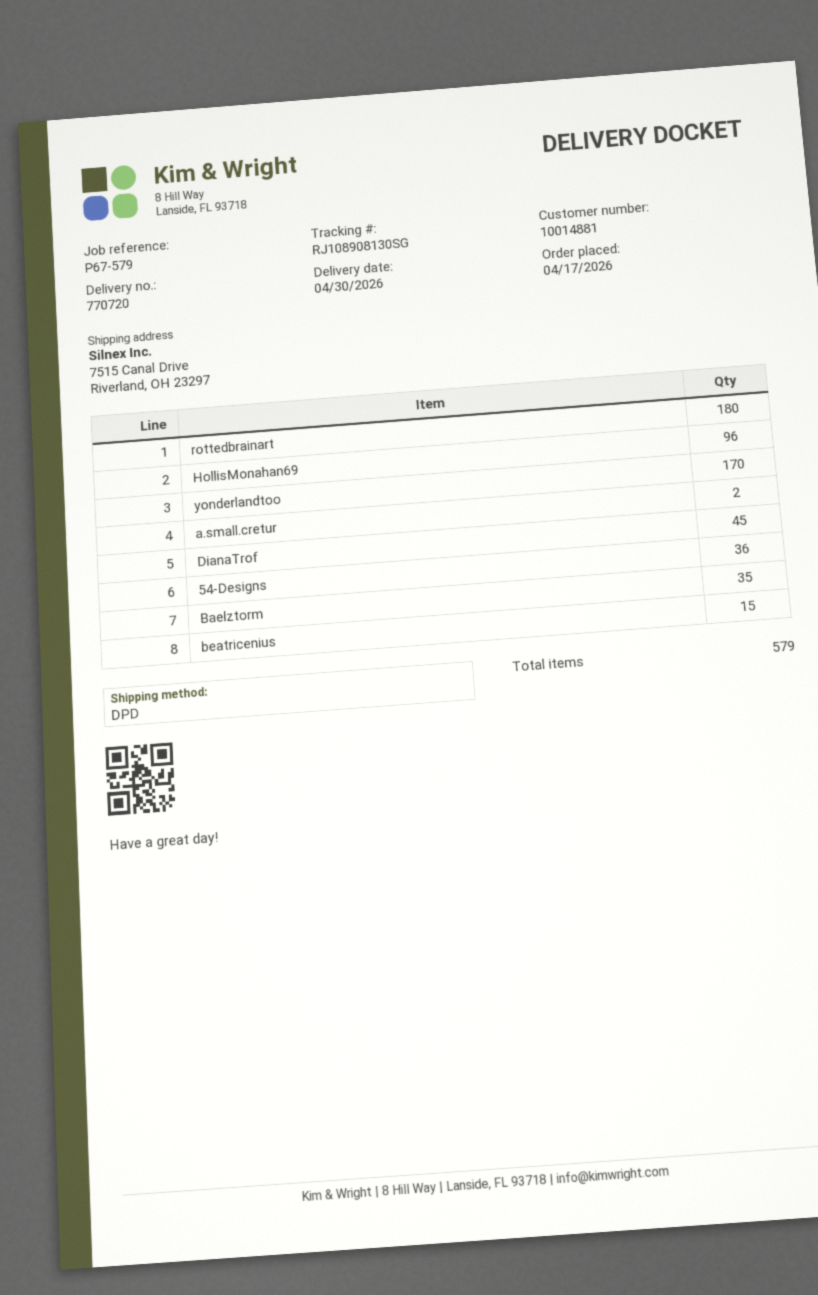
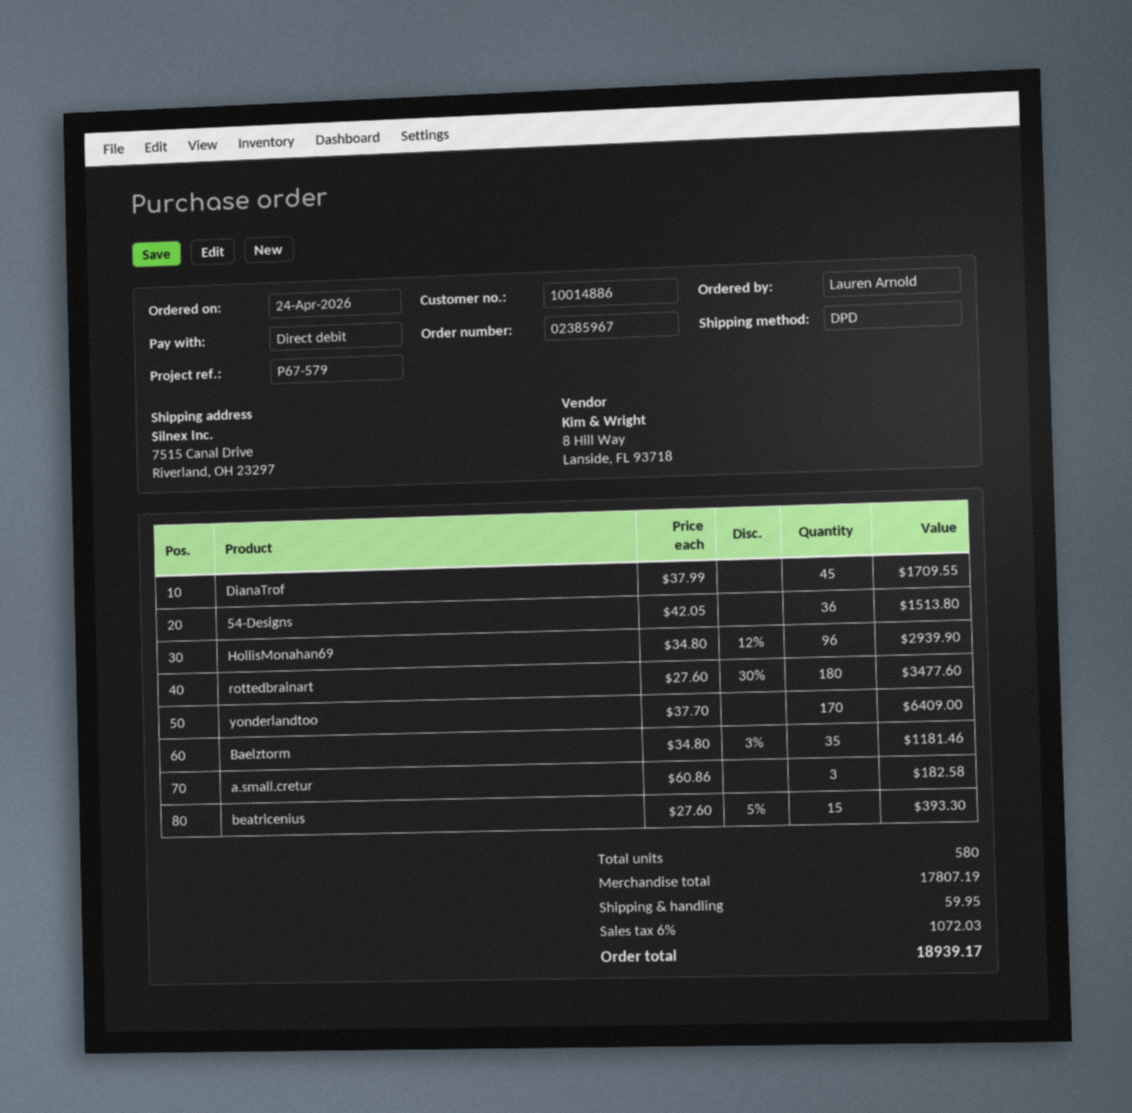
order date: 2026-04-17 -> 2026-04-24
customer number: 10014881 -> 10014886
a.small.cretur: 2 -> 3
total quantity: 579 -> 580

